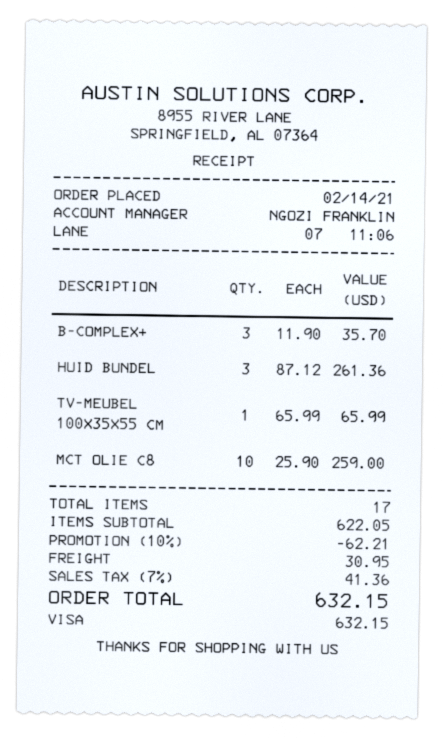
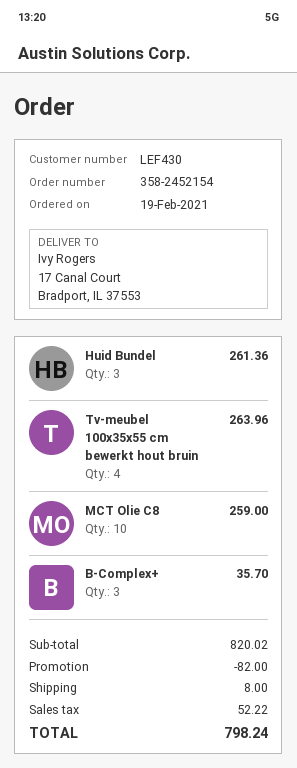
order date: 2021-02-14 -> 2021-02-19
TV-MEUBEL 100X35X55 CM: 1 for 65.99 -> 4 for 263.96
subtotal: 622.05 -> 820.02
discount: 62.21 -> 82.00
shipping: 30.95 -> 8.00
tax: 41.36 -> 52.22
total: 632.15 -> 798.24

